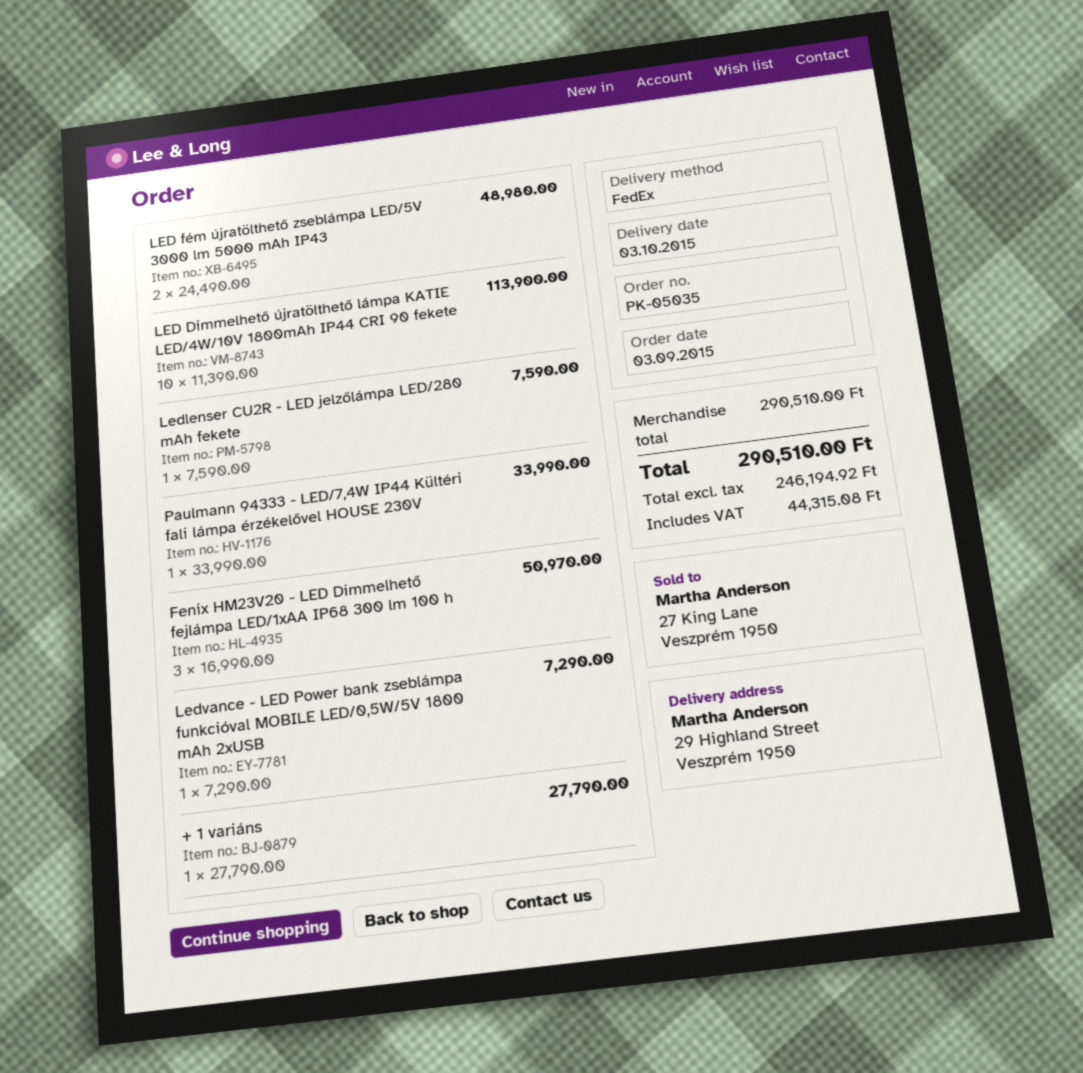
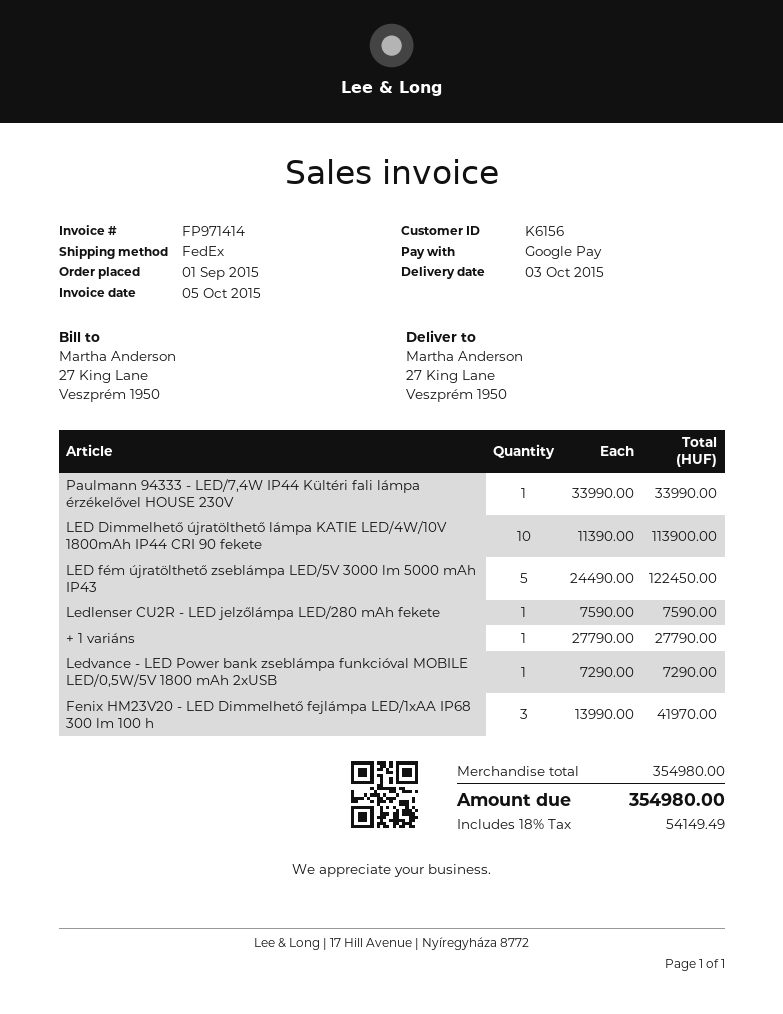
order date: 2015-09-03 -> 2015-09-01
ship to: 29 Highland Street, Veszprém 1950 -> 27 King Lane, Veszprém 1950
LED fém újratölthető zseblámpa LED/5V 3000 lm 5000 mAh IP43: 2 x 24490.00 = 48980.00 -> 5 x 24490.00 = 122450.00
Fenix HM23V20 - LED Dimmelhető fejlámpa LED/1xAA IP68 300 lm 100 h: 3 x 16990.00 = 50970.00 -> 3 x 13990.00 = 41970.00
subtotal: 290510.00 -> 354980.00
tax: 44315.08 -> 54149.49
total: 290510.00 -> 354980.00

